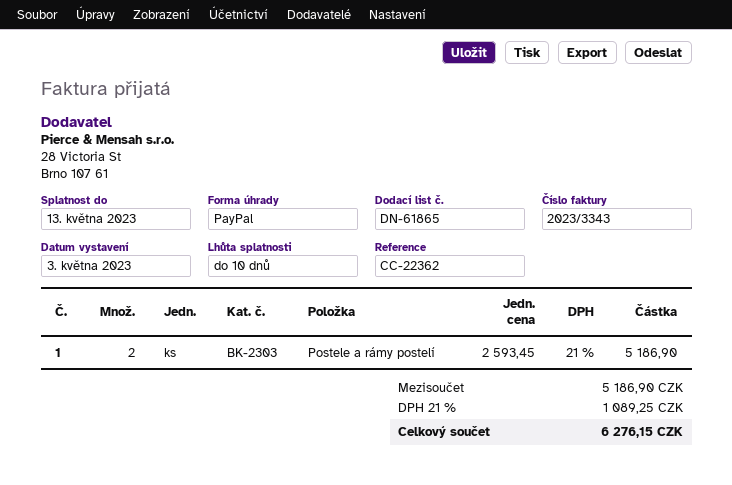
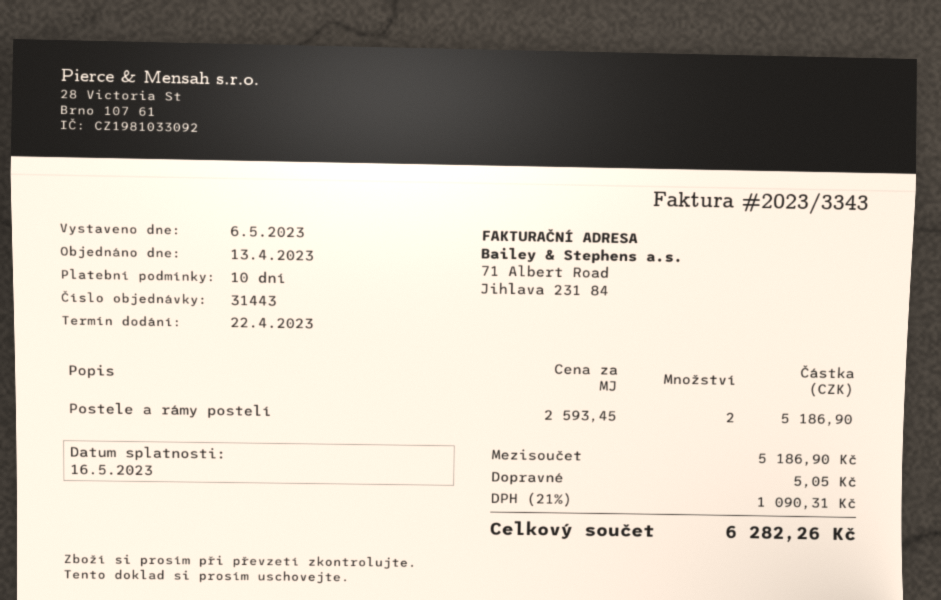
invoice date: 2023-05-03 -> 2023-05-06
due date: 2023-05-13 -> 2023-05-16
shipping: none -> 5.05
tax: 21% = 1089.25 -> 21% = 1090.31
total: 6276.15 -> 6282.26

